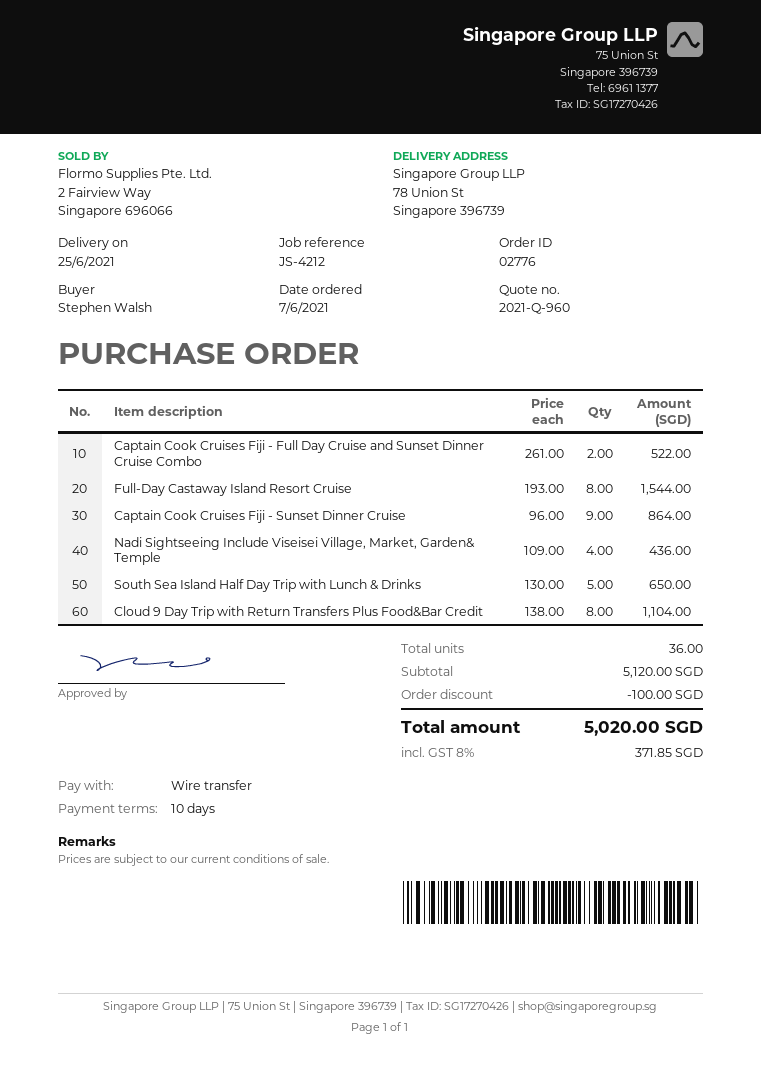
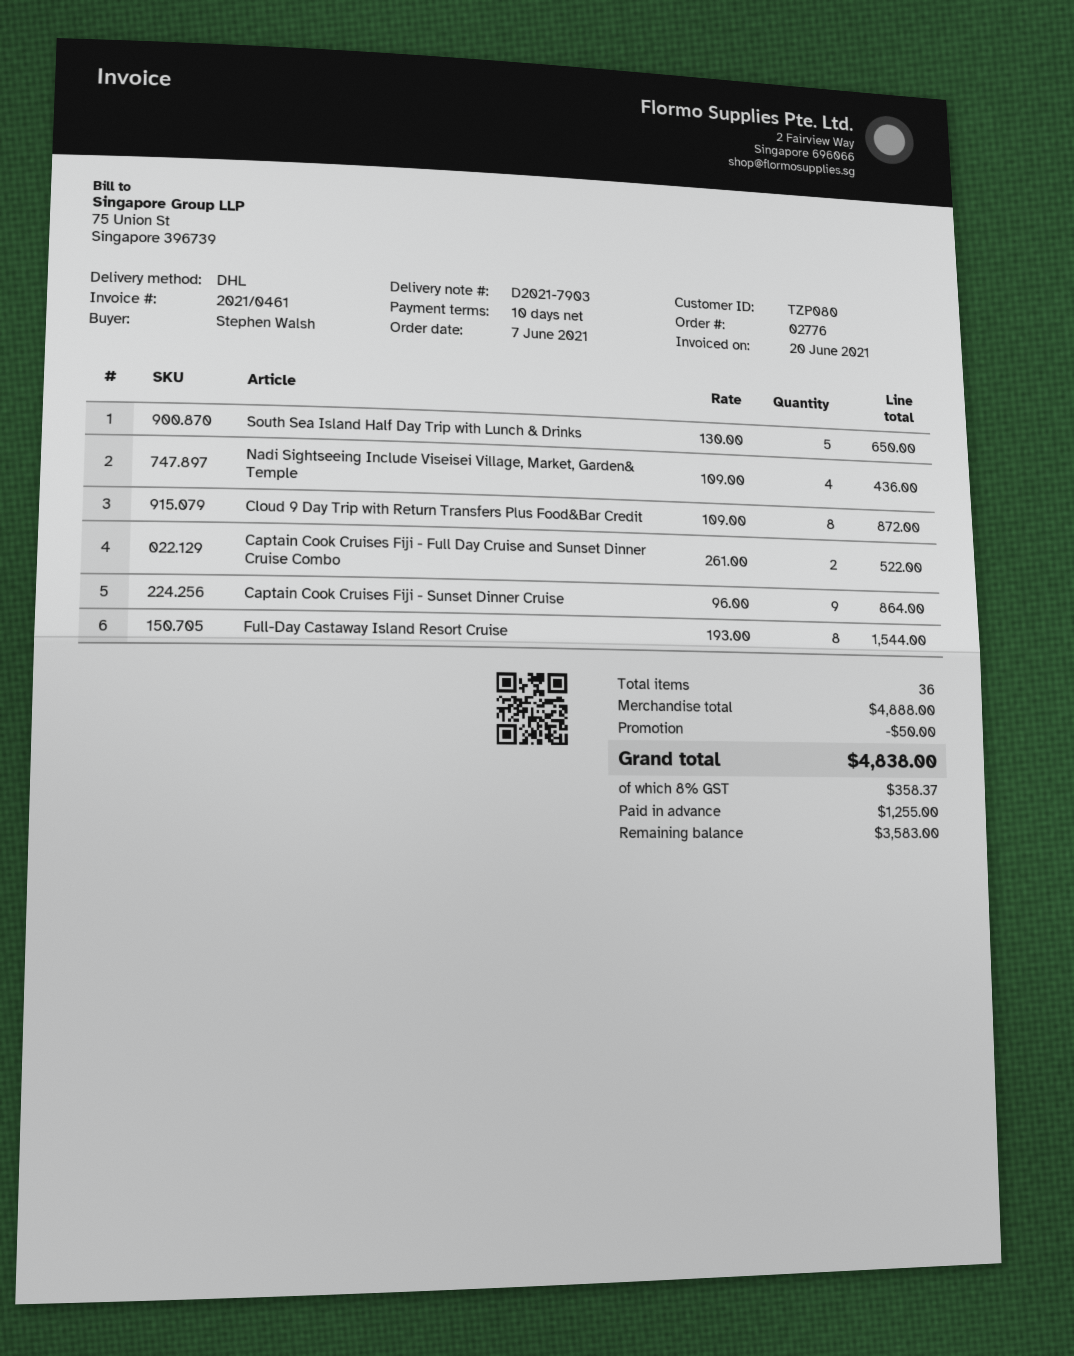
Cloud 9 Day Trip with Return Transfers Plus Food&Bar Credit: 8 x 138.00 = 1104.00 -> 8 x 109.00 = 872.00
subtotal: 5120.00 -> 4888.00
discount: 100.00 -> 50.00
tax: 8% = 371.85 -> 8% = 358.37
total: 5020.00 -> 4838.00

